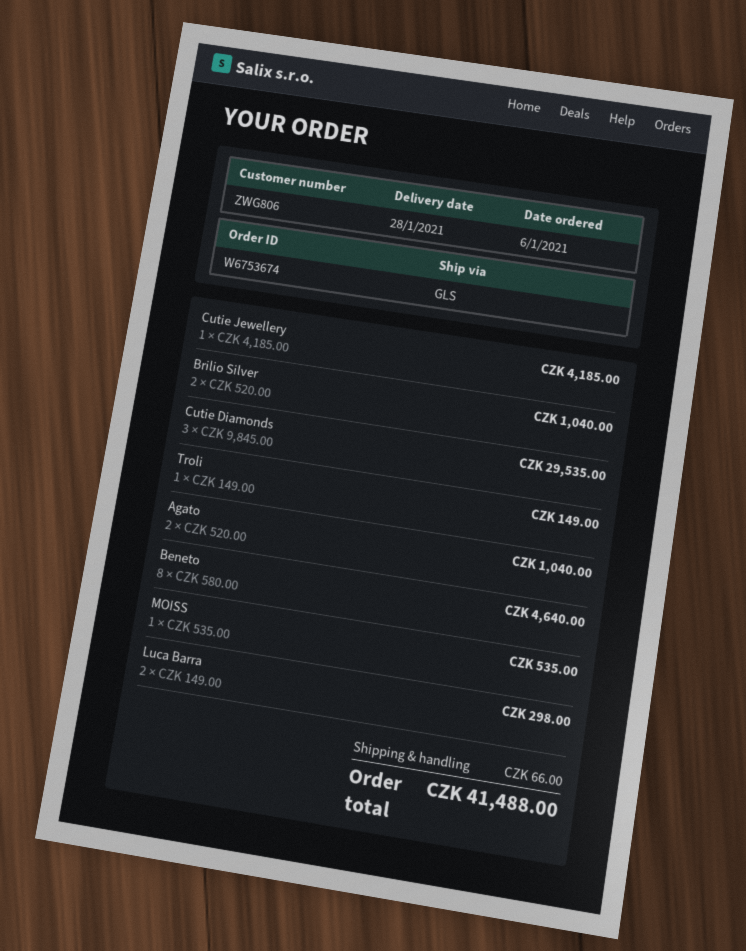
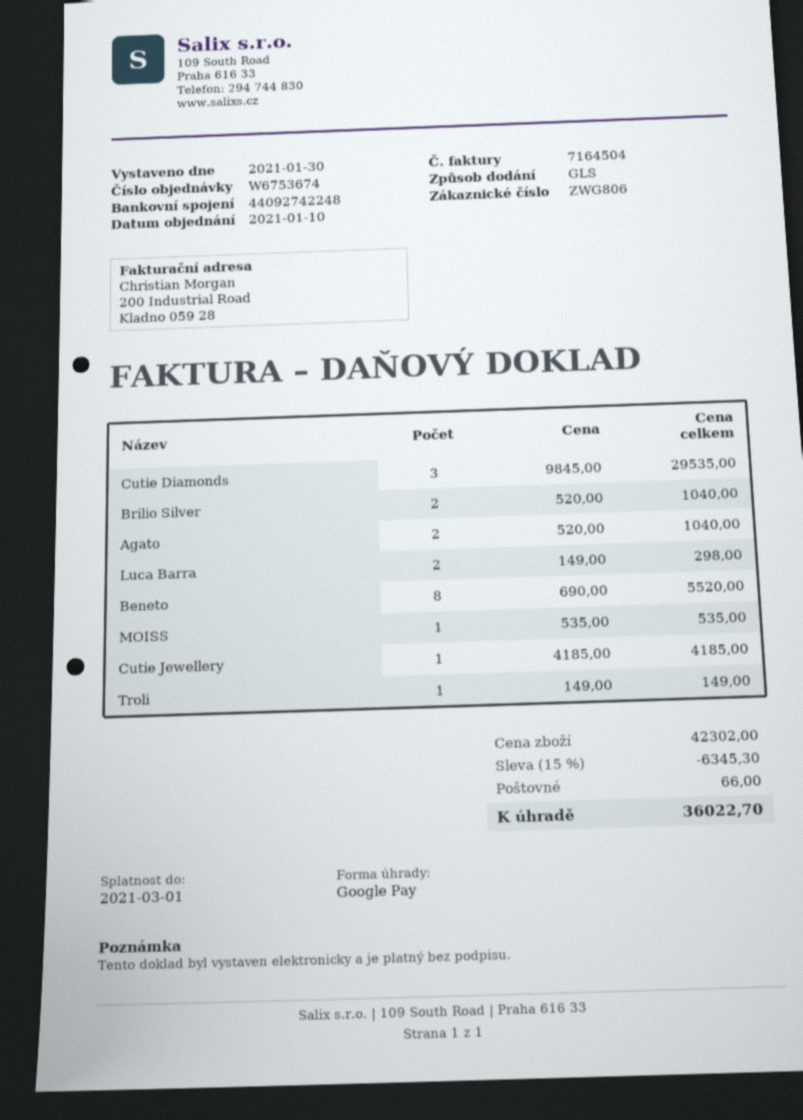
order date: 2021-01-06 -> 2021-01-10
Beneto: 8 x 580.00 = 4640.00 -> 8 x 690.00 = 5520.00
discount: none -> 15% = 6345.30
total: 41488.00 -> 36022.70

